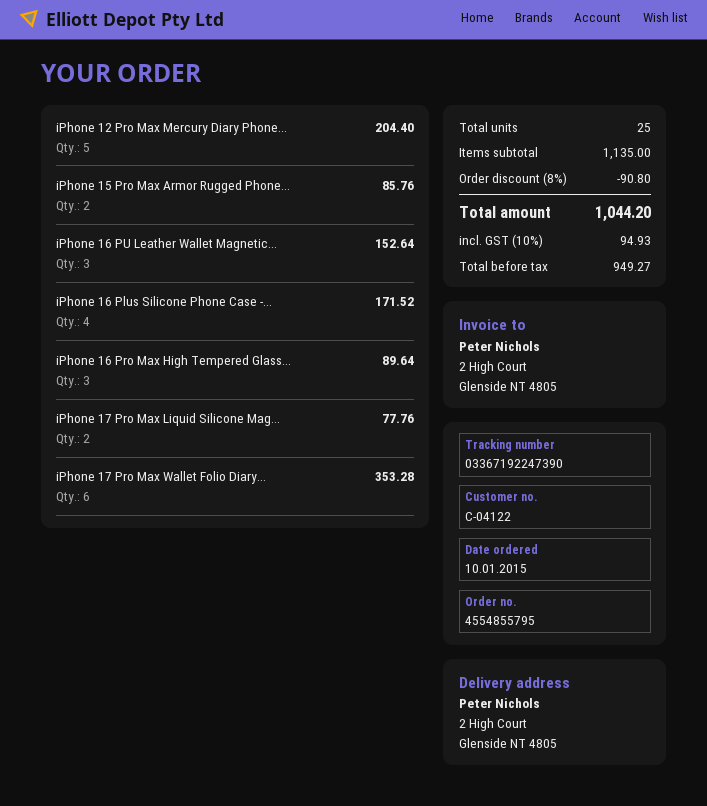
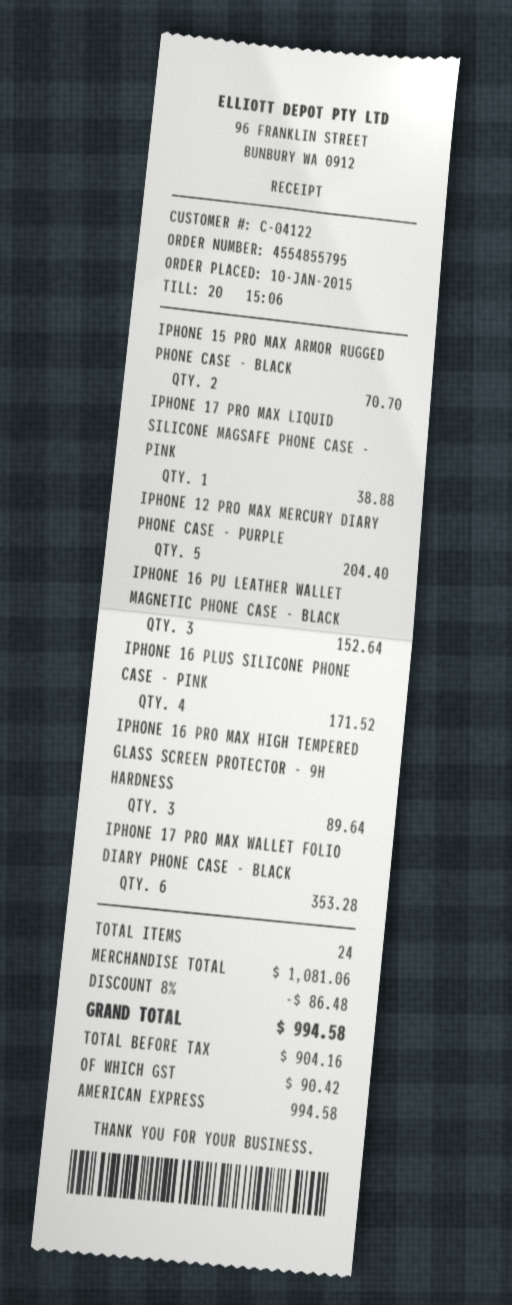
iPhone 15 Pro Max Armor Rugged Phone...: 2 for 85.76 -> 2 for 70.70
iPhone 17 Pro Max Liquid Silicone Mag...: 2 for 77.76 -> 1 for 38.88
total quantity: 25 -> 24
subtotal: 1135.00 -> 1081.06
discount: 8% = 90.80 -> 8% = 86.48
net: 949.27 -> 904.16
tax: 94.93 -> 90.42
total: 1044.20 -> 994.58

